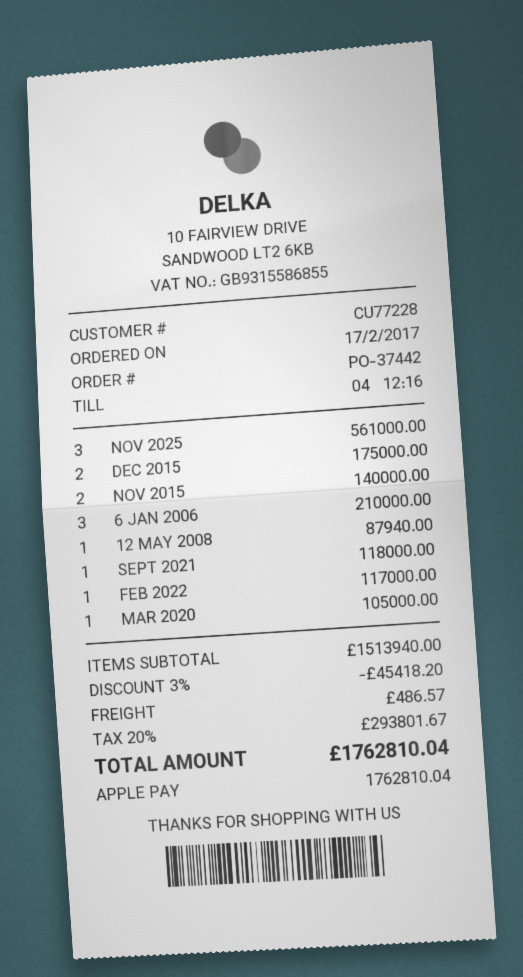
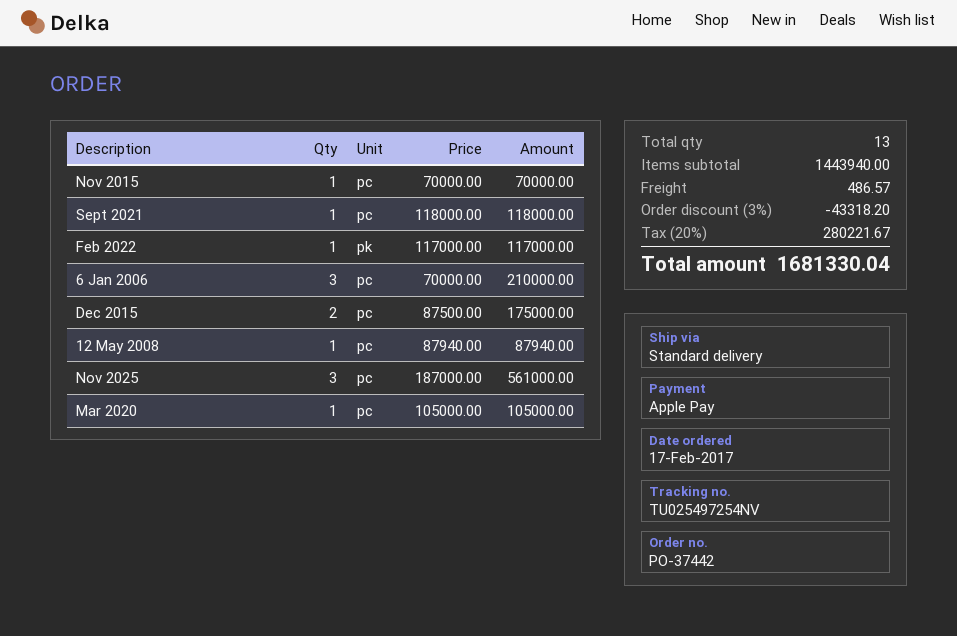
NOV 2015: 2 for 140000.00 -> 1 for 70000.00
subtotal: 1513940.00 -> 1443940.00
discount: 3% = 45418.20 -> 3% = 43318.20
tax: 20% = 293801.67 -> 20% = 280221.67
total: 1762810.04 -> 1681330.04

